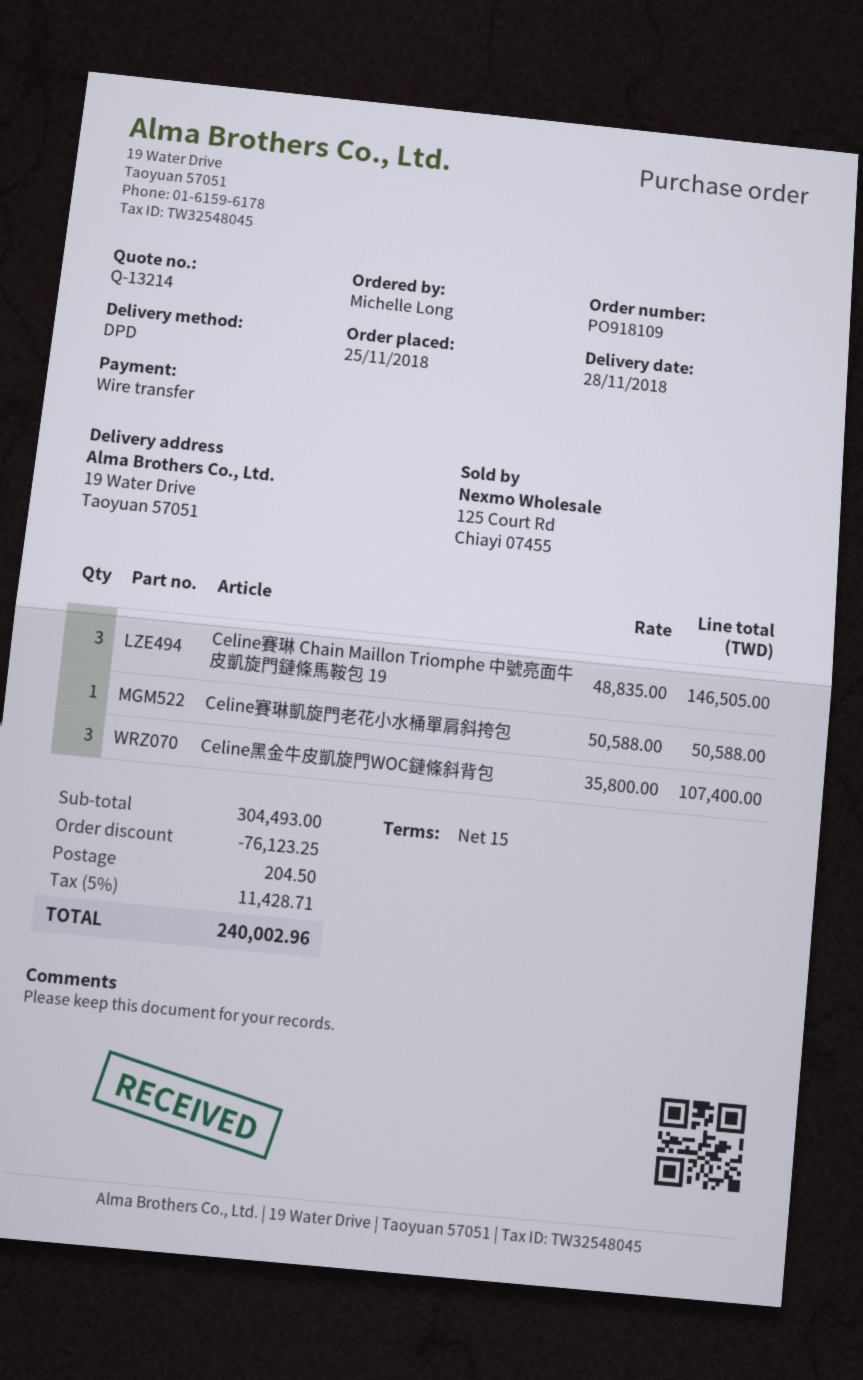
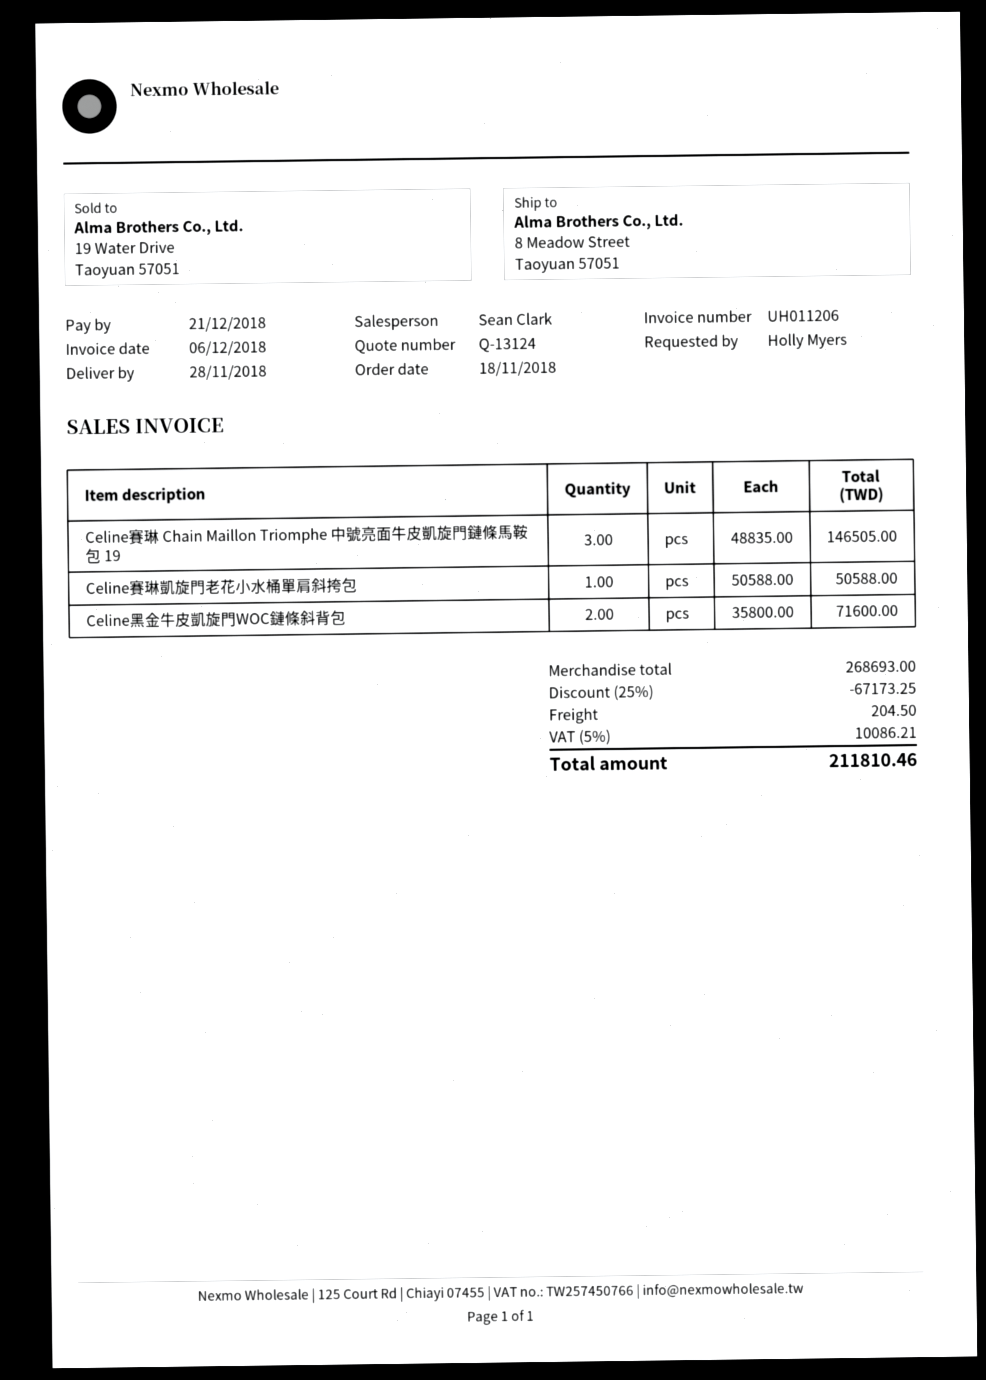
quote number: Q-13214 -> Q-13124
order date: 2018-11-25 -> 2018-11-18
ordered by: Michelle Long -> Holly Myers
ship to: 19 Water Drive, Taoyuan 57051 -> 8 Meadow Street, Taoyuan 57051
Celine黑金牛皮凱旋門WOC鏈條斜背包: 3 x 35800.00 = 107400.00 -> 2 x 35800.00 = 71600.00
subtotal: 304493.00 -> 268693.00
discount: 76123.25 -> 67173.25
tax: 5% = 11428.71 -> 5% = 10086.21
total: 240002.96 -> 211810.46

